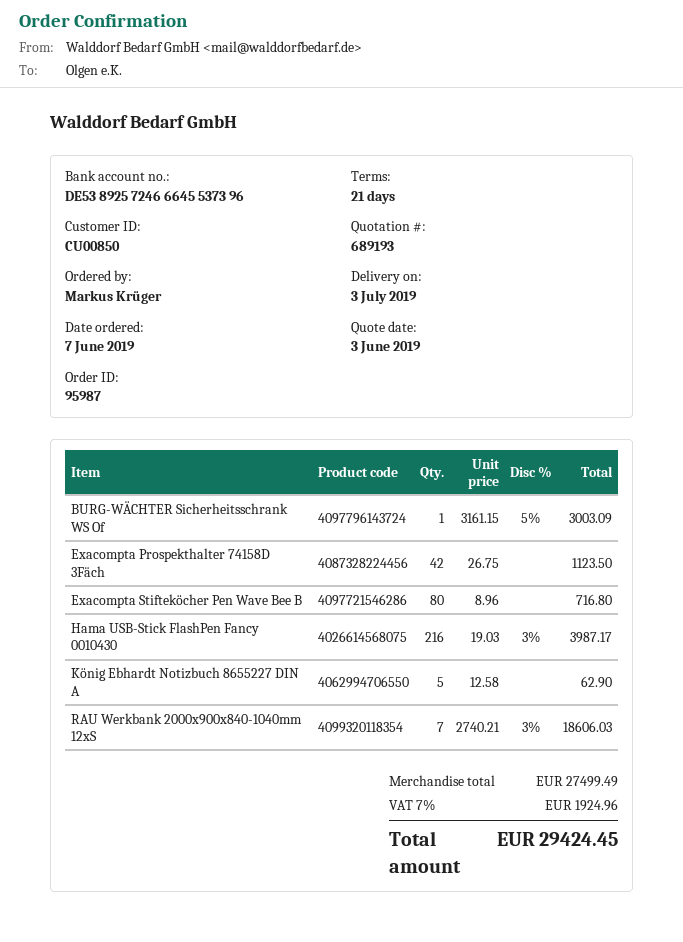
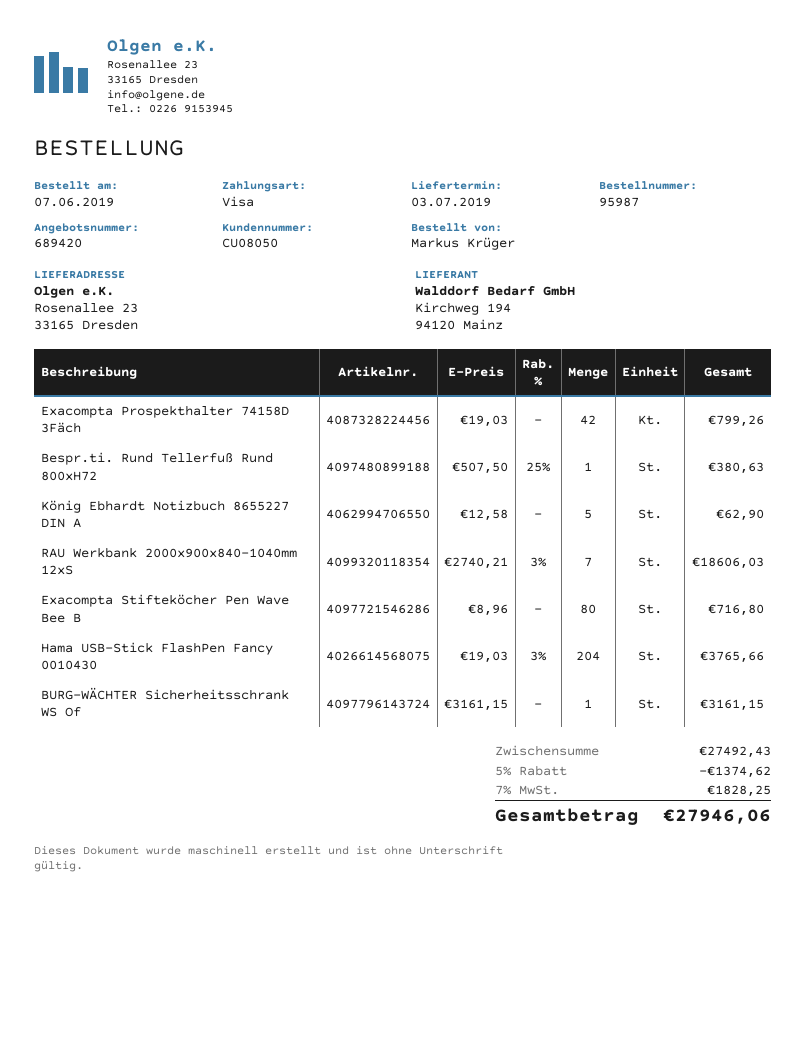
quote number: 689193 -> 689420
customer number: CU00850 -> CU08050
BURG-WÄCHTER Sicherheitsschrank WS Of: 1 x 3161.15 - 5% = 3003.09 -> 1 x 3161.15 = 3161.15
Exacompta Prospekthalter 74158D 3Fäch: 42 x 26.75 = 1123.50 -> 42 x 19.03 = 799.26
Hama USB-Stick FlashPen Fancy 0010430: 216 x 19.03 - 3% = 3987.17 -> 204 x 19.03 - 3% = 3765.66
Bespr.ti. Rund Tellerfuß Rund 800xH72: none -> 1 x 507.50 - 25% = 380.63
subtotal: 27499.49 -> 27492.43
discount: none -> 5% = 1374.62
tax: 7% = 1924.96 -> 7% = 1828.25
total: 29424.45 -> 27946.06

